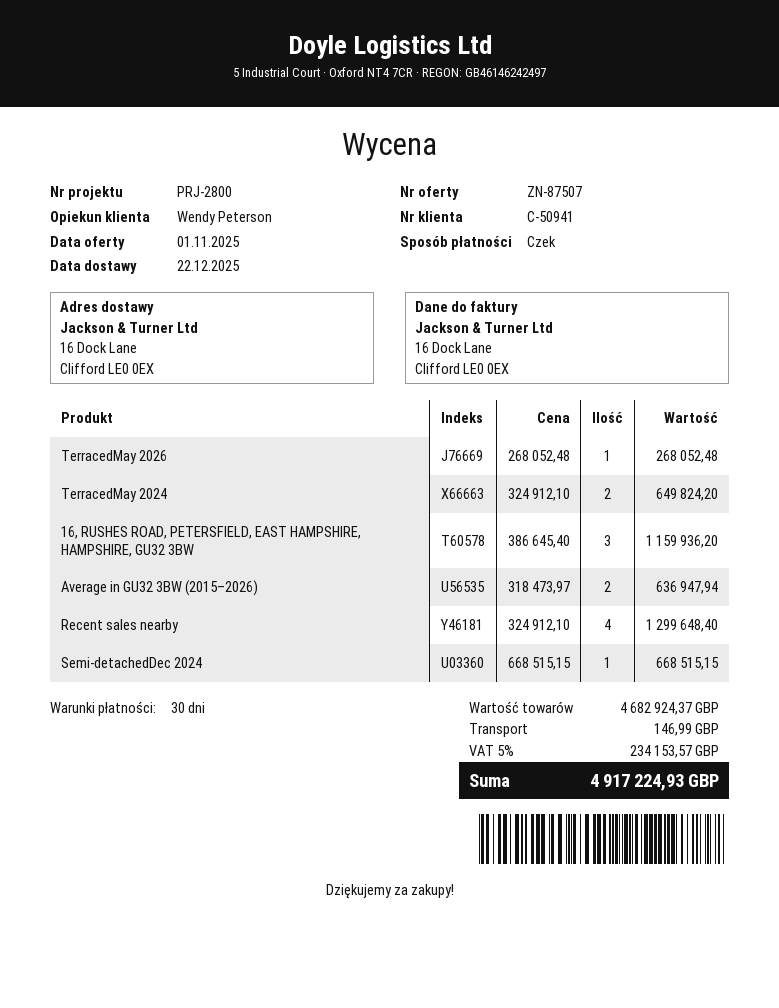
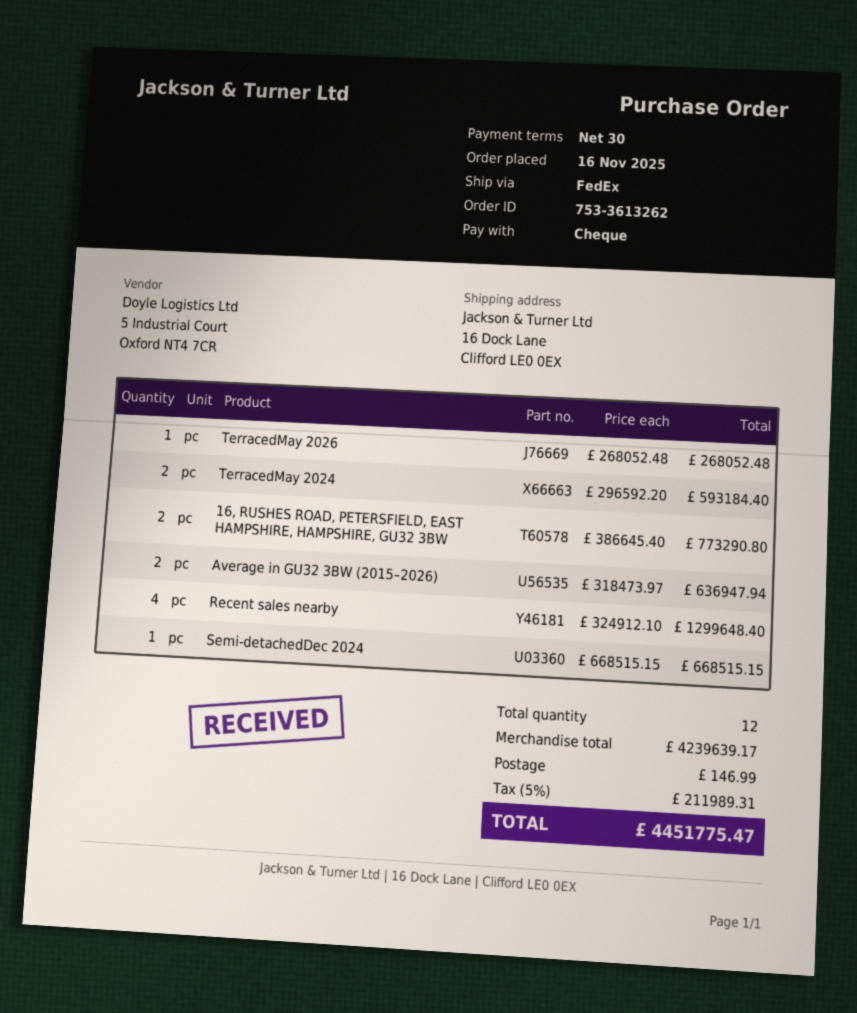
TerracedMay 2024: 2 x 324912.10 = 649824.20 -> 2 x 296592.20 = 593184.40
16, RUSHES ROAD, PETERSFIELD, EAST HAMPSHIRE, HAMPSHIRE, GU32 3BW: 3 x 386645.40 = 1159936.20 -> 2 x 386645.40 = 773290.80
subtotal: 4682924.37 -> 4239639.17
tax: 5% = 234153.57 -> 5% = 211989.31
total: 4917224.93 -> 4451775.47

